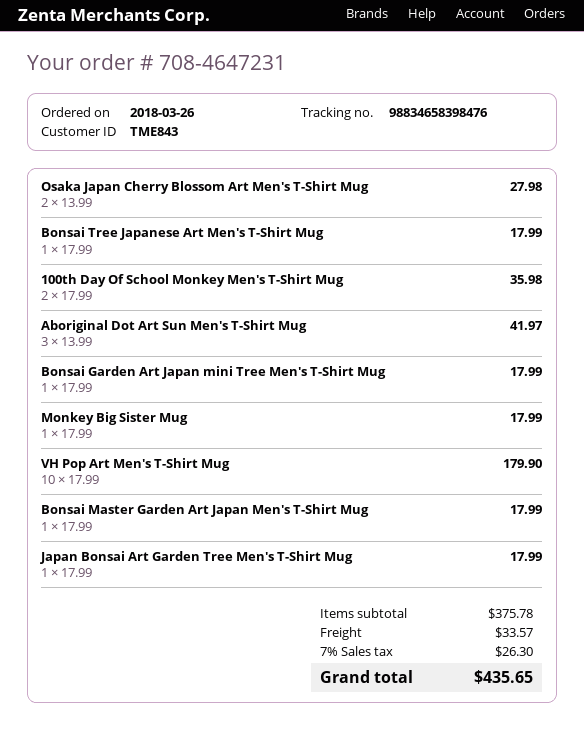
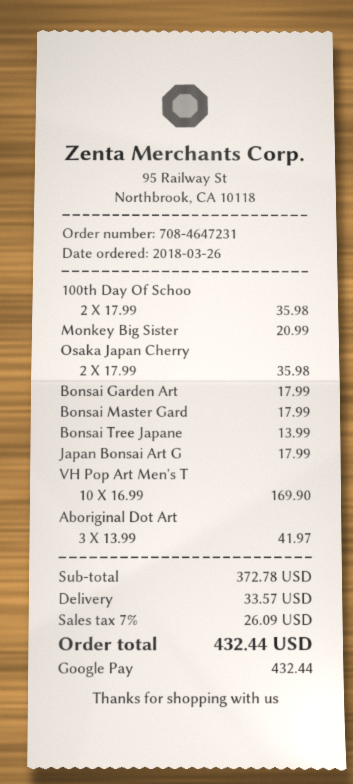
Osaka Japan Cherry Blossom Art Men's T-Shirt Mug: 2 x 13.99 = 27.98 -> 2 x 17.99 = 35.98
Bonsai Tree Japanese Art Men's T-Shirt Mug: 1 x 17.99 = 17.99 -> 1 x 13.99 = 13.99
Monkey Big Sister Mug: 1 x 17.99 = 17.99 -> 1 x 20.99 = 20.99
VH Pop Art Men's T-Shirt Mug: 10 x 17.99 = 179.90 -> 10 x 16.99 = 169.90
subtotal: 375.78 -> 372.78
tax: 7% = 26.30 -> 7% = 26.09
total: 435.65 -> 432.44

